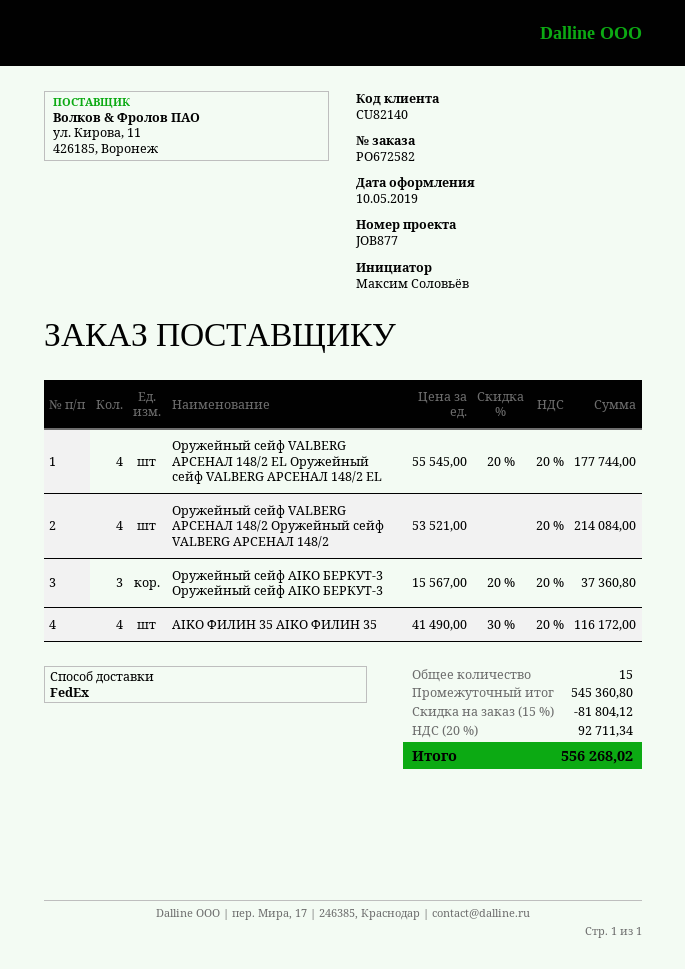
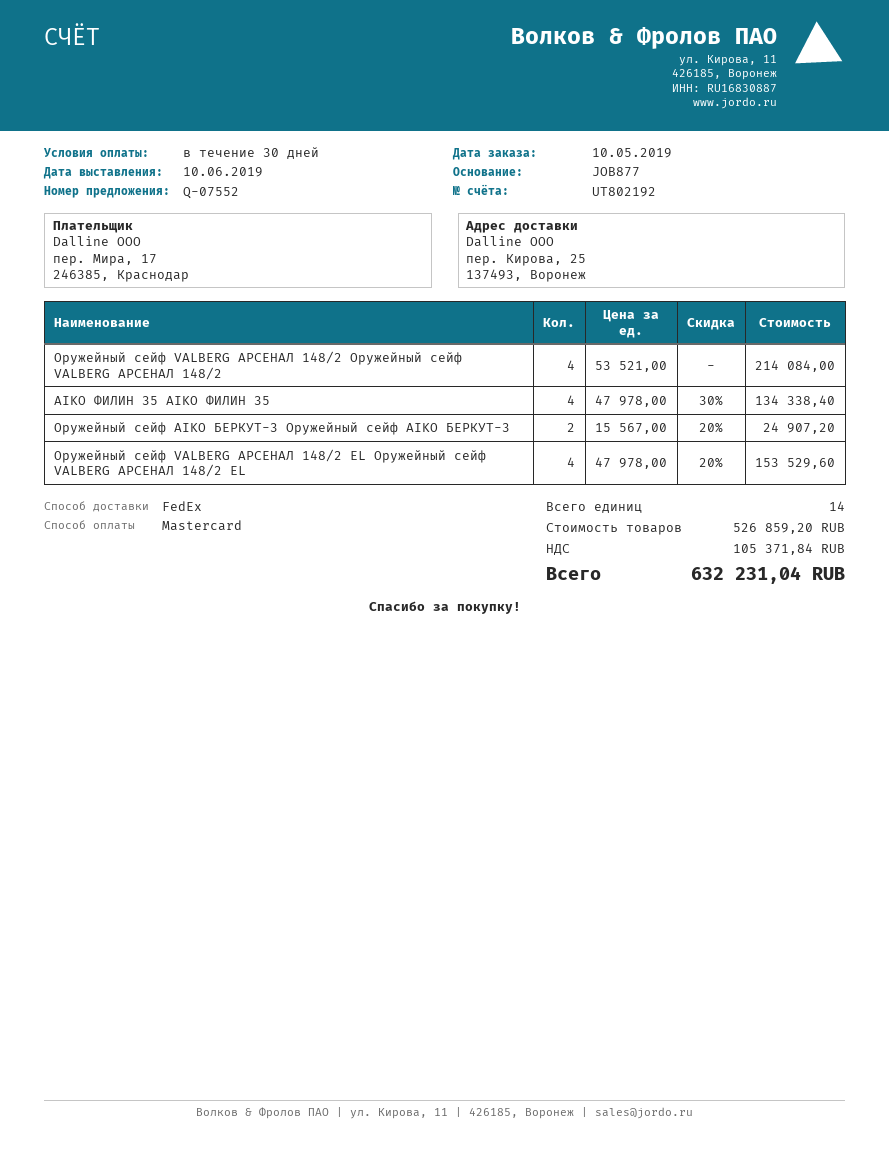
Оружейный сейф VALBERG АРСЕНАЛ 148/2 EL Оружейный сейф VALBERG АРСЕНАЛ 148/2 EL: 4 x 55545.00 - 20% = 177744.00 -> 4 x 47978.00 - 20% = 153529.60
Оружейный сейф AIKO БЕРКУТ-3 Оружейный сейф AIKO БЕРКУТ-3: 3 x 15567.00 - 20% = 37360.80 -> 2 x 15567.00 - 20% = 24907.20
AIKO ФИЛИН 35 AIKO ФИЛИН 35: 4 x 41490.00 - 30% = 116172.00 -> 4 x 47978.00 - 30% = 134338.40
total quantity: 15 -> 14
subtotal: 545360.80 -> 526859.20
discount: 15% = 81804.12 -> none
tax: 92711.34 -> 105371.84
total: 556268.02 -> 632231.04

